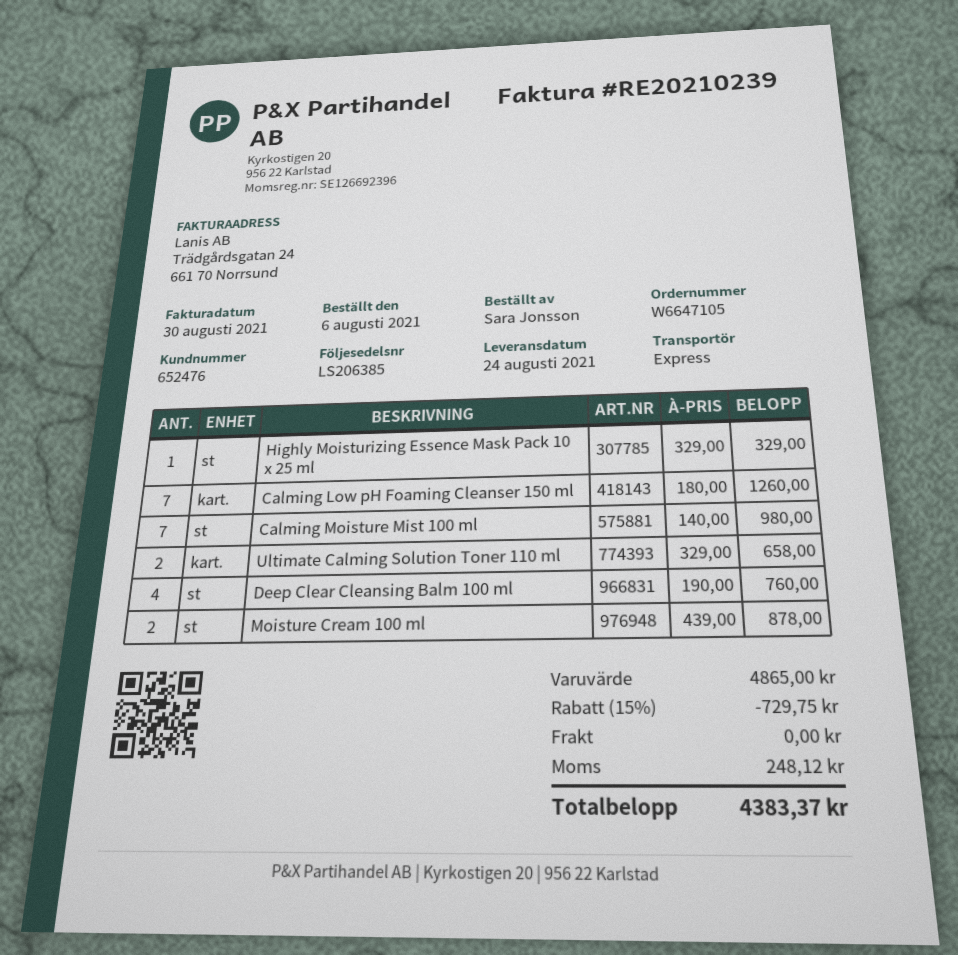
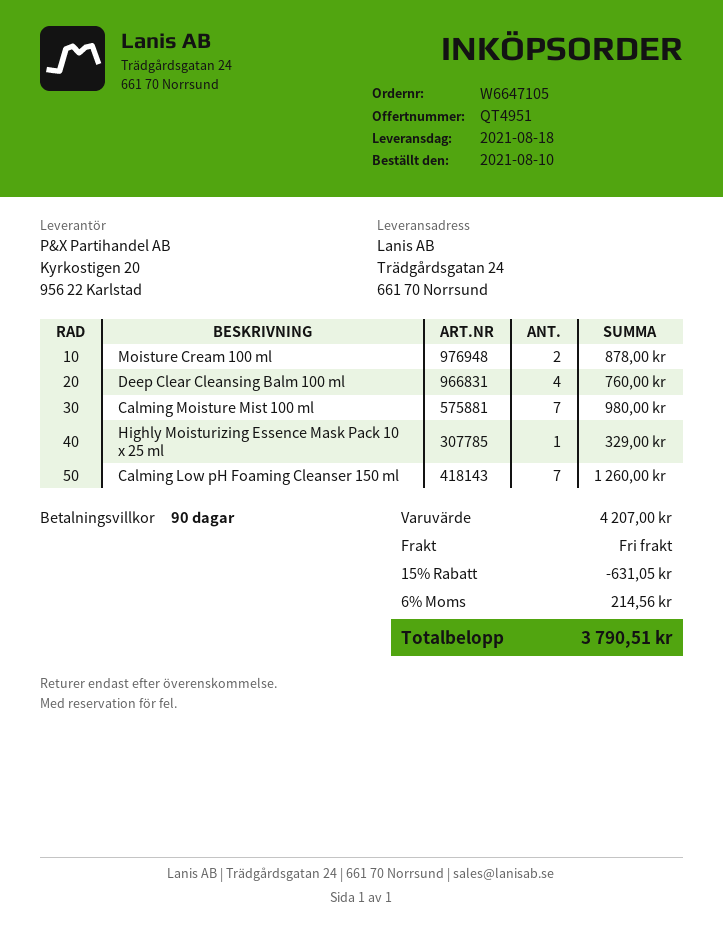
order date: 2021-08-06 -> 2021-08-10
delivery date: 2021-08-24 -> 2021-08-18
Ultimate Calming Solution Toner 110 ml: 2 for 658.00 -> none
subtotal: 4865.00 -> 4207.00
discount: 15% = 729.75 -> 15% = 631.05
tax: 248.12 -> 214.56
total: 4383.37 -> 3790.51

